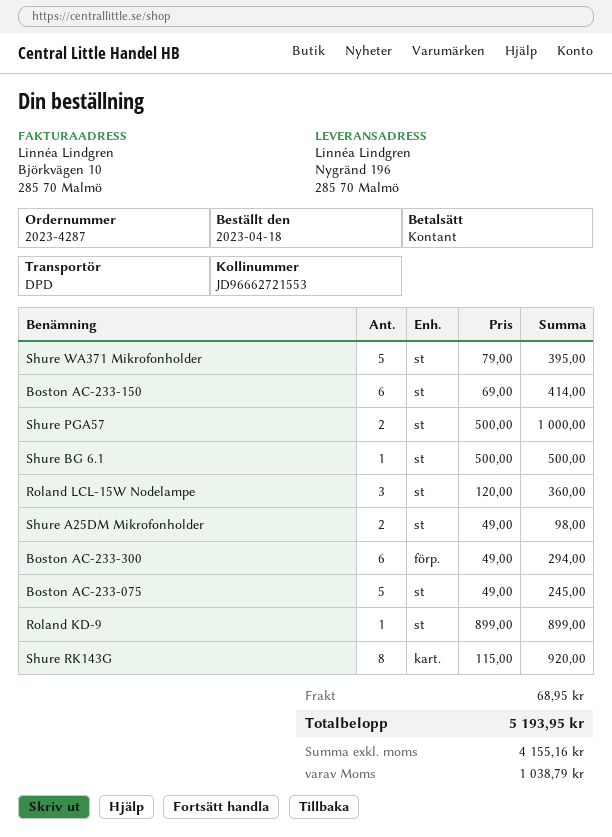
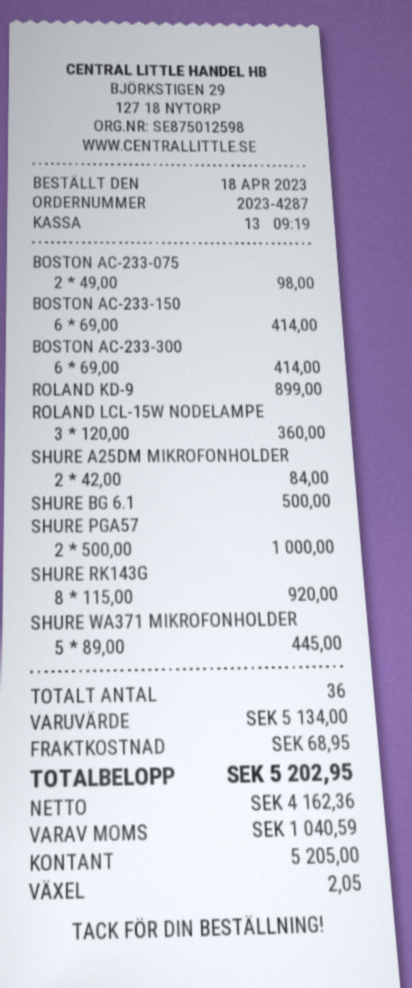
Shure WA371 Mikrofonholder: 5 x 79.00 = 395.00 -> 5 x 89.00 = 445.00
Shure A25DM Mikrofonholder: 2 x 49.00 = 98.00 -> 2 x 42.00 = 84.00
Boston AC-233-300: 6 x 49.00 = 294.00 -> 6 x 69.00 = 414.00
Boston AC-233-075: 5 x 49.00 = 245.00 -> 2 x 49.00 = 98.00
net: 4155.16 -> 4162.36
tax: 1038.79 -> 1040.59
total: 5193.95 -> 5202.95

